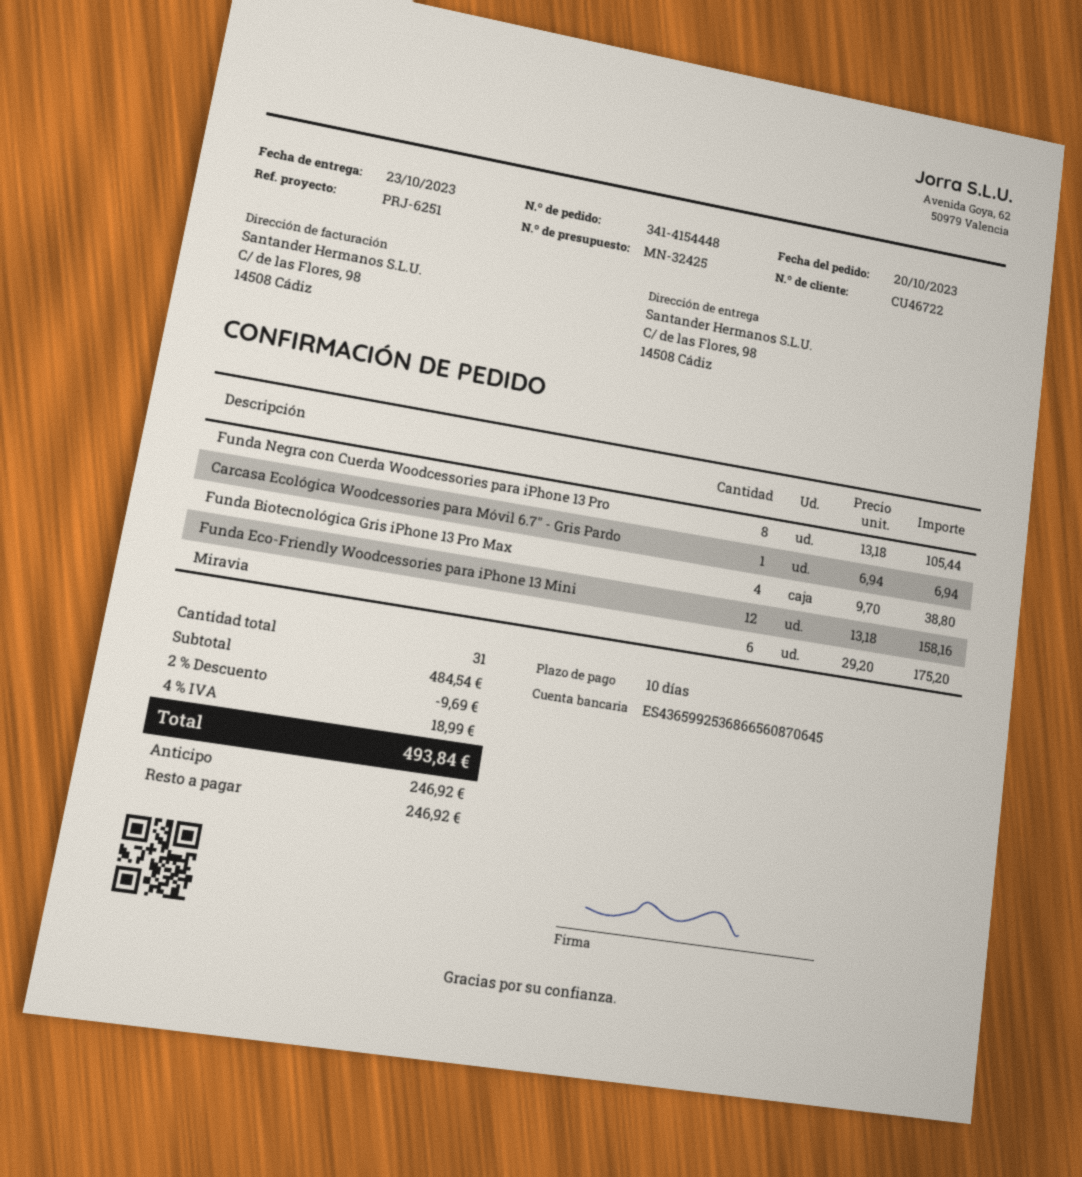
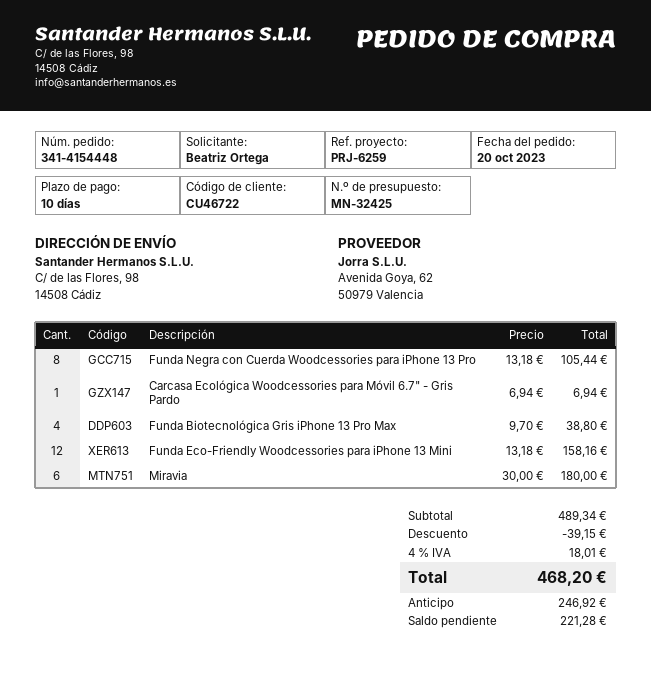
reference: PRJ-6251 -> PRJ-6259
Miravia: 6 x 29.20 = 175.20 -> 6 x 30.00 = 180.00
subtotal: 484.54 -> 489.34
discount: 9.69 -> 39.15
tax: 4% = 18.99 -> 4% = 18.01
total: 493.84 -> 468.20
balance: 246.92 -> 221.28

